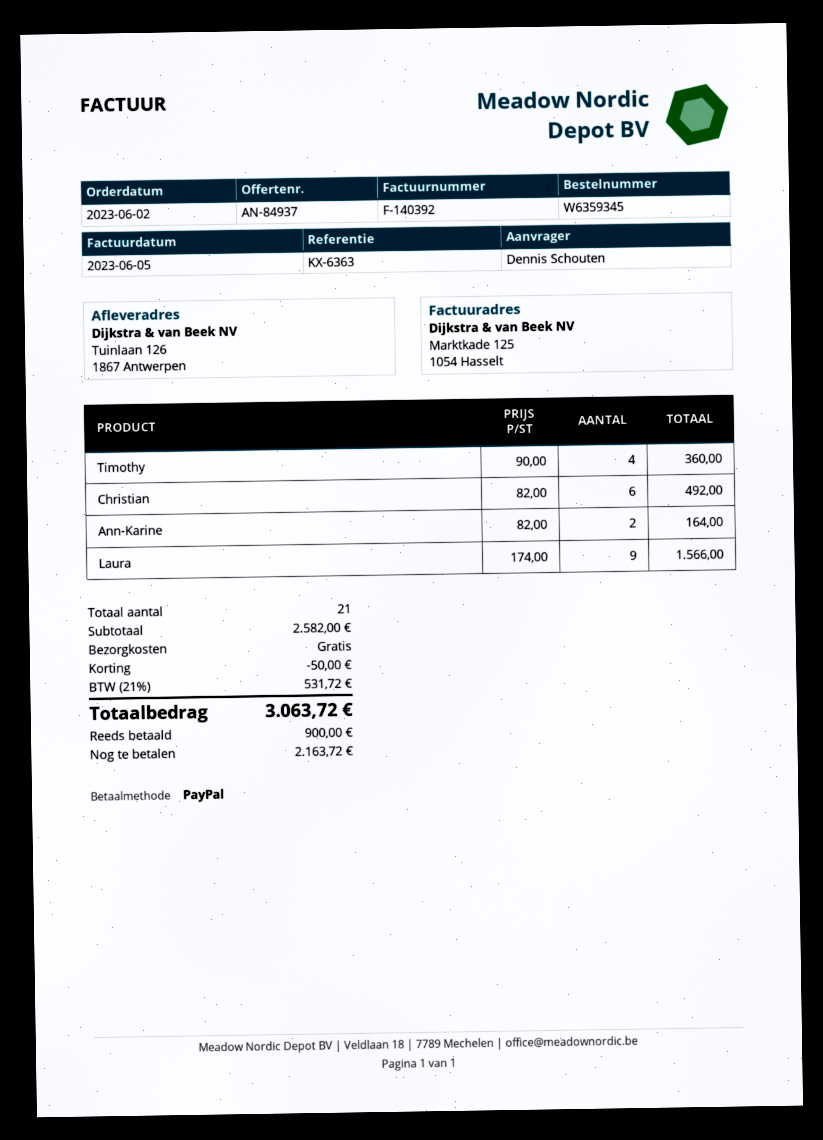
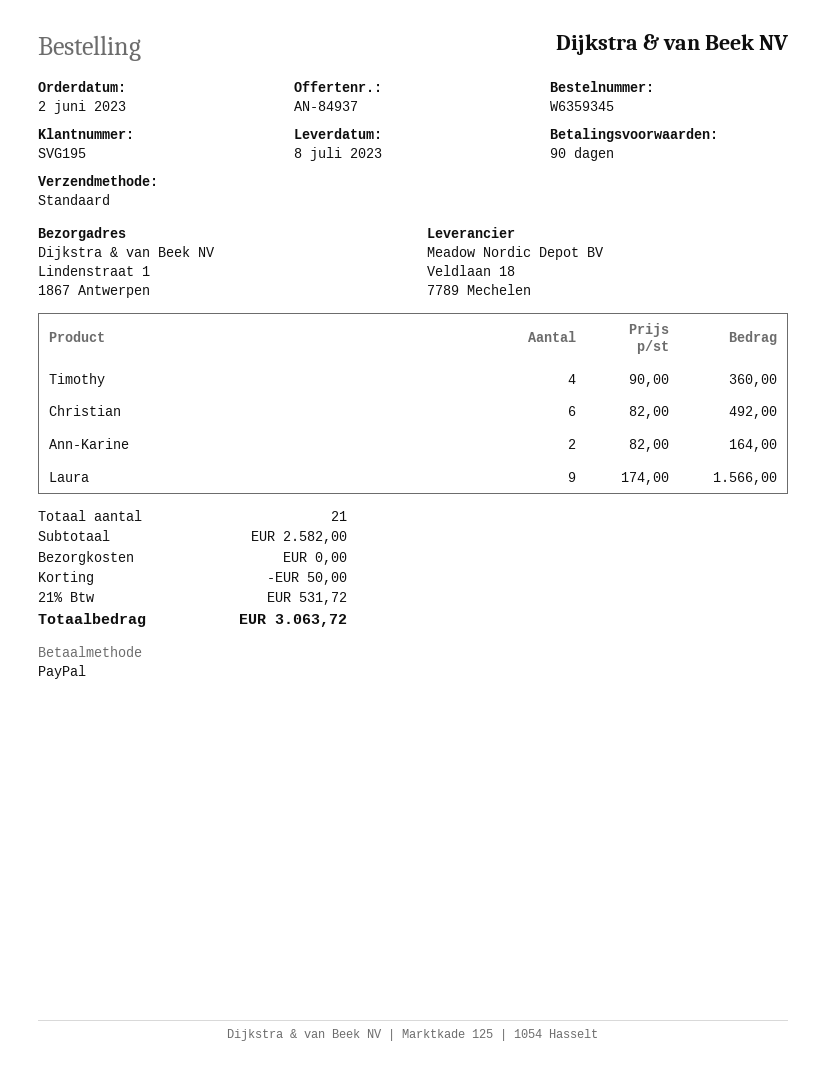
ship to: Tuinlaan 126, 1867 Antwerpen -> Lindenstraat 1, 1867 Antwerpen

